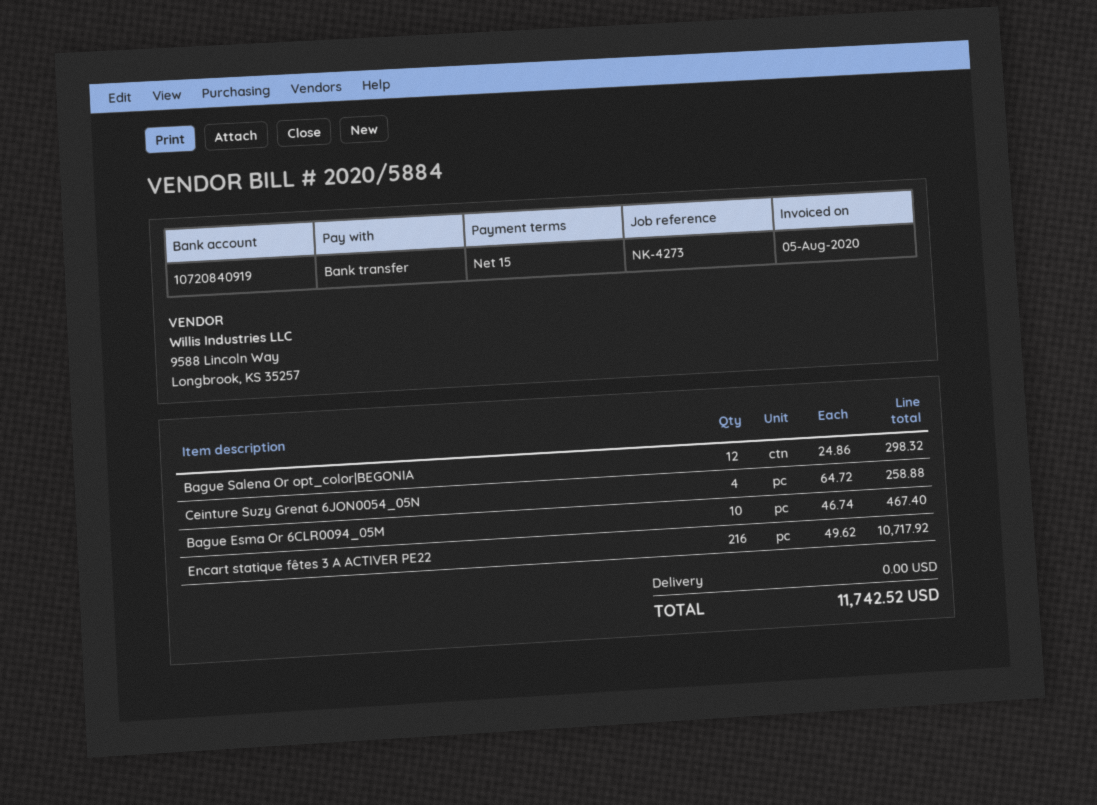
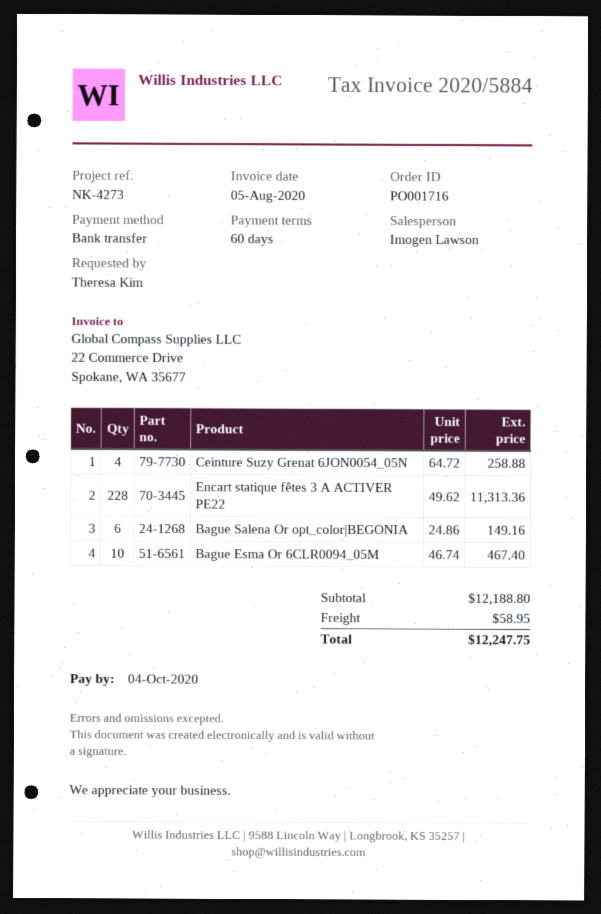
payment terms: 15 days -> 60 days
Bague Salena Or opt_color|BEGONIA: 12 x 24.86 = 298.32 -> 6 x 24.86 = 149.16
Encart statique fêtes 3 A ACTIVER PE22: 216 x 49.62 = 10717.92 -> 228 x 49.62 = 11313.36
shipping: 0.00 -> 58.95
total: 11742.52 -> 12247.75

